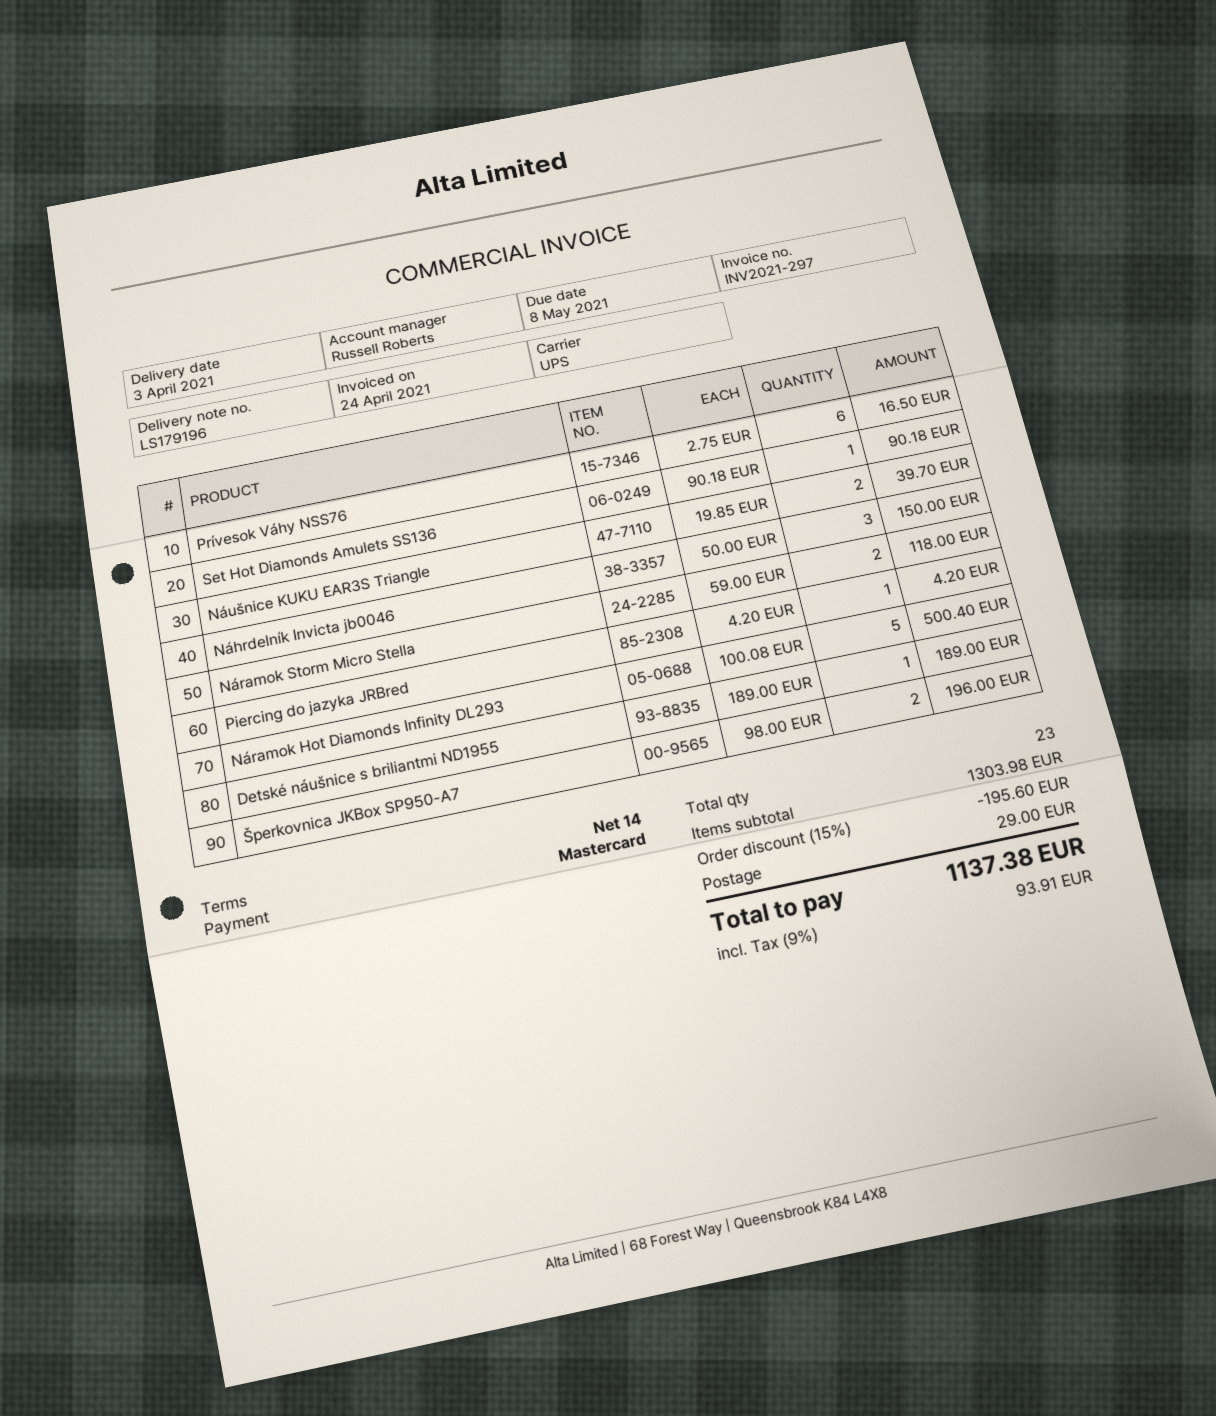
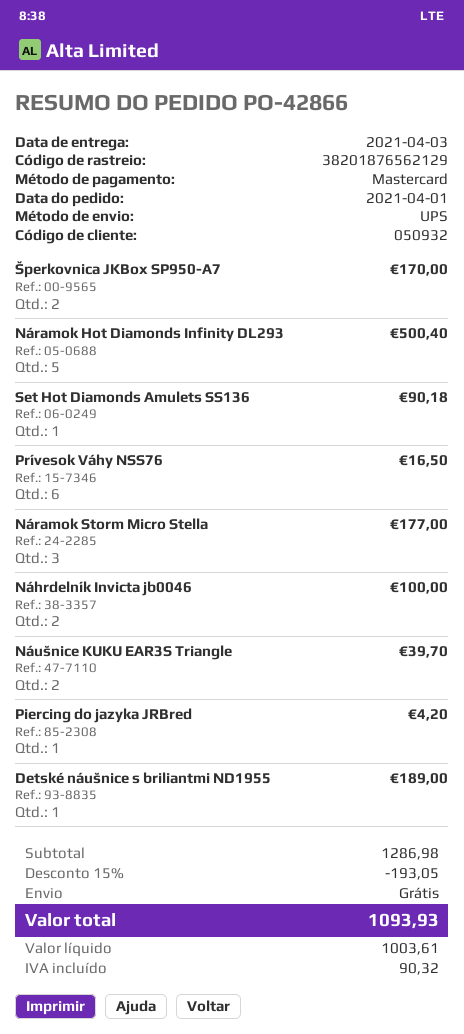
Náhrdelník Invicta jb0046: 3 for 150.00 -> 2 for 100.00
Náramok Storm Micro Stella: 2 for 118.00 -> 3 for 177.00
Šperkovnica JKBox SP950-A7: 2 for 196.00 -> 2 for 170.00
subtotal: 1303.98 -> 1286.98
discount: 15% = 195.60 -> 15% = 193.05
shipping: 29.00 -> 0.00
tax: 93.91 -> 90.32
total: 1137.38 -> 1093.93

